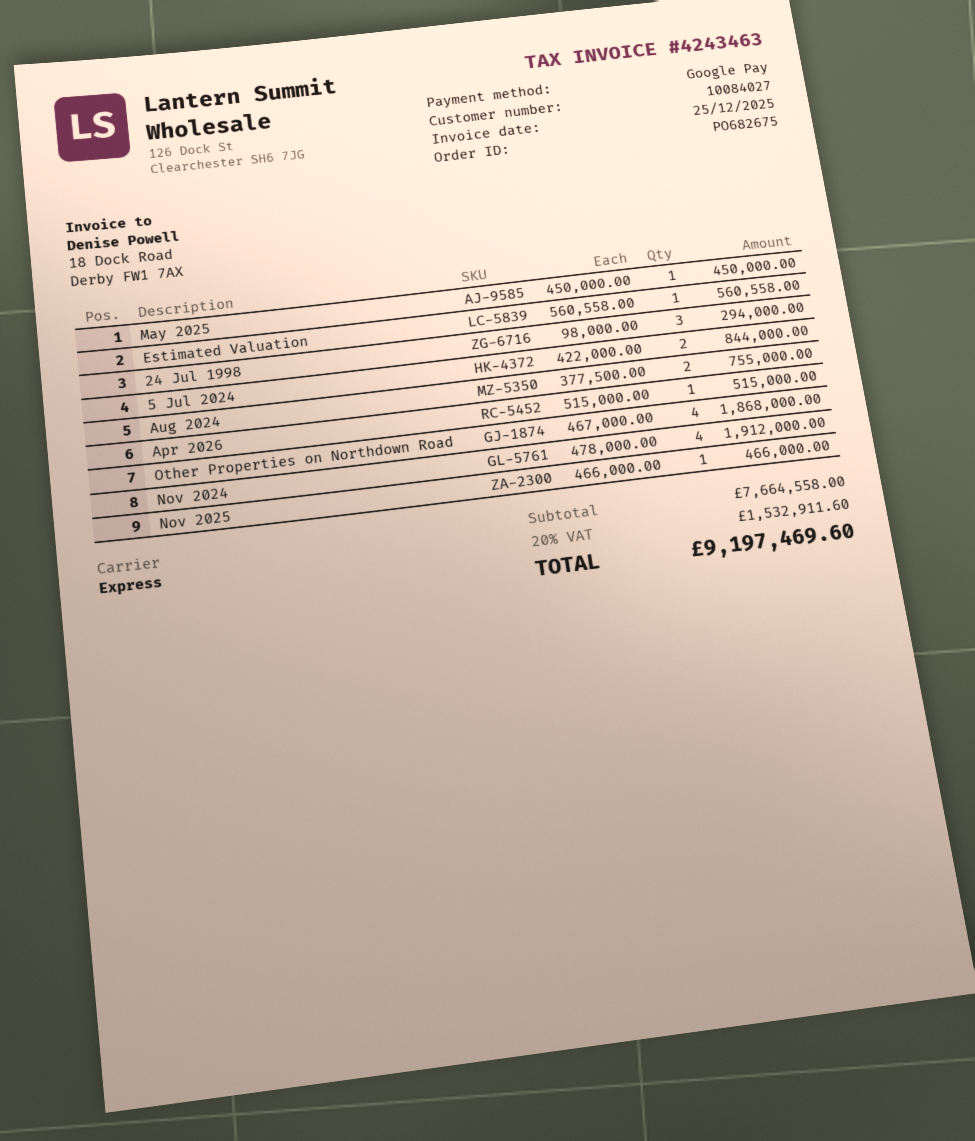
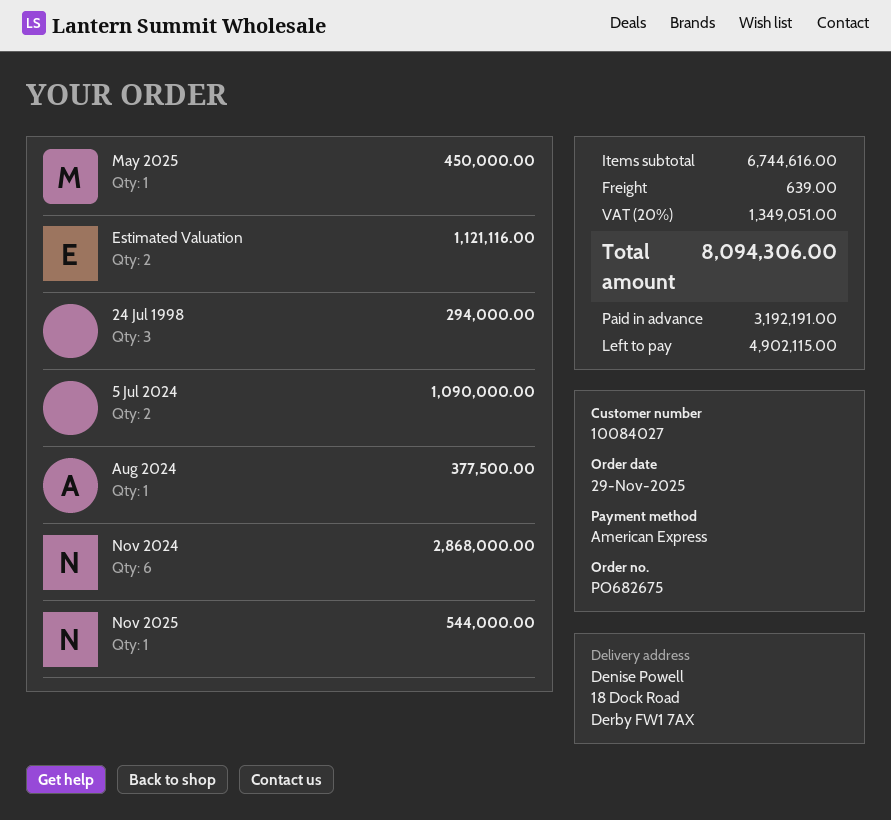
payment method: Google Pay -> American Express
Estimated Valuation: 1 for 560558.00 -> 2 for 1121116.00
5 Jul 2024: 2 for 844000.00 -> 2 for 1090000.00
Aug 2024: 2 for 755000.00 -> 1 for 377500.00
Apr 2026: 1 for 515000.00 -> none
Other Properties on Northdown Road: 4 for 1868000.00 -> none
Nov 2024: 4 for 1912000.00 -> 6 for 2868000.00
Nov 2025: 1 for 466000.00 -> 1 for 544000.00
subtotal: 7664558.00 -> 6744616.00
shipping: none -> 639.00
tax: 20% = 1532911.60 -> 20% = 1349051.00
total: 9197469.60 -> 8094306.00

